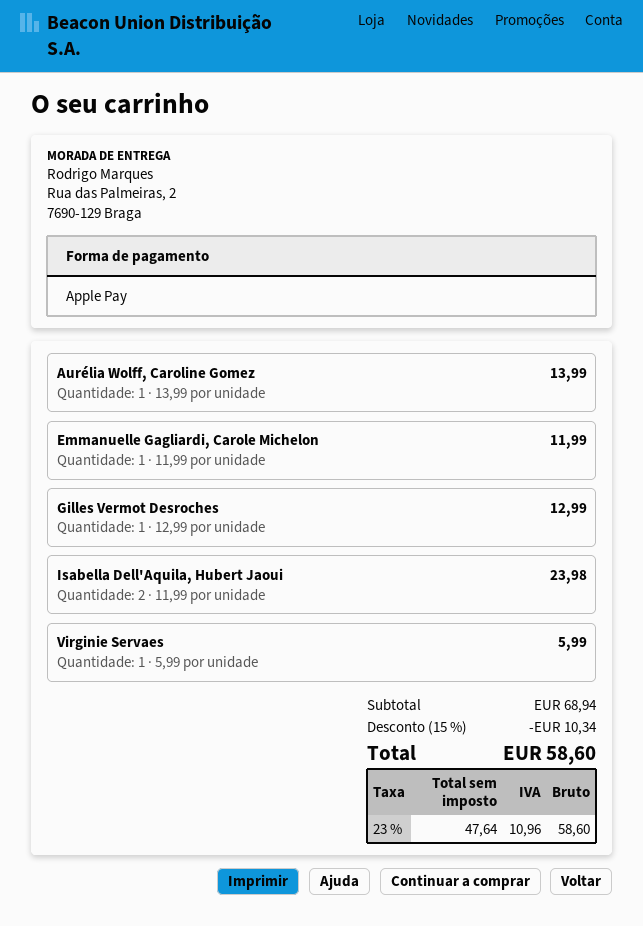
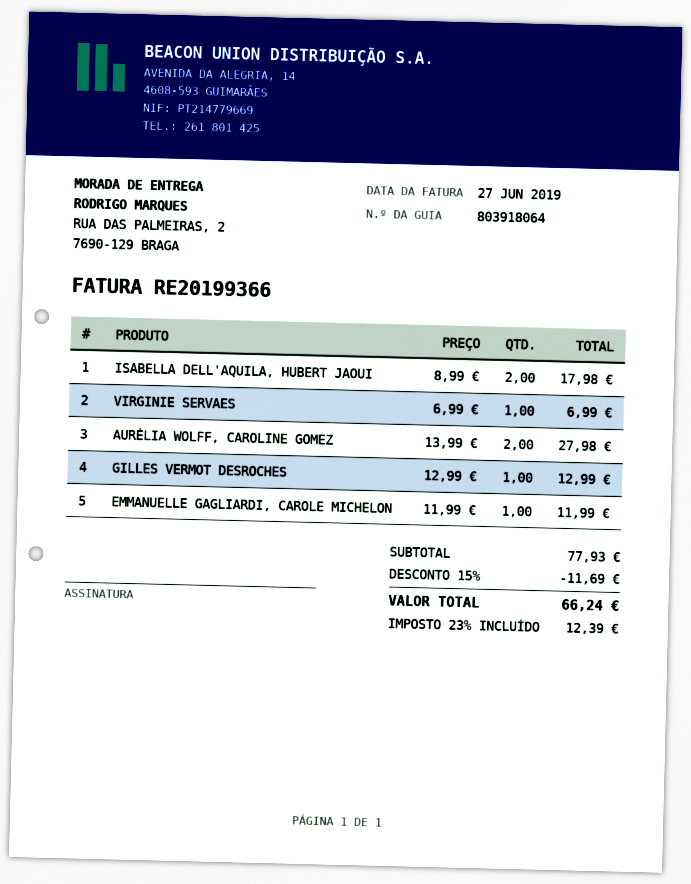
Aurélia Wolff, Caroline Gomez: 1 x 13.99 = 13.99 -> 2 x 13.99 = 27.98
Isabella Dell'Aquila, Hubert Jaoui: 2 x 11.99 = 23.98 -> 2 x 8.99 = 17.98
Virginie Servaes: 1 x 5.99 = 5.99 -> 1 x 6.99 = 6.99
subtotal: 68.94 -> 77.93
discount: 15% = 10.34 -> 15% = 11.69
tax: 23% = 10.96 -> 23% = 12.39
total: 58.60 -> 66.24

